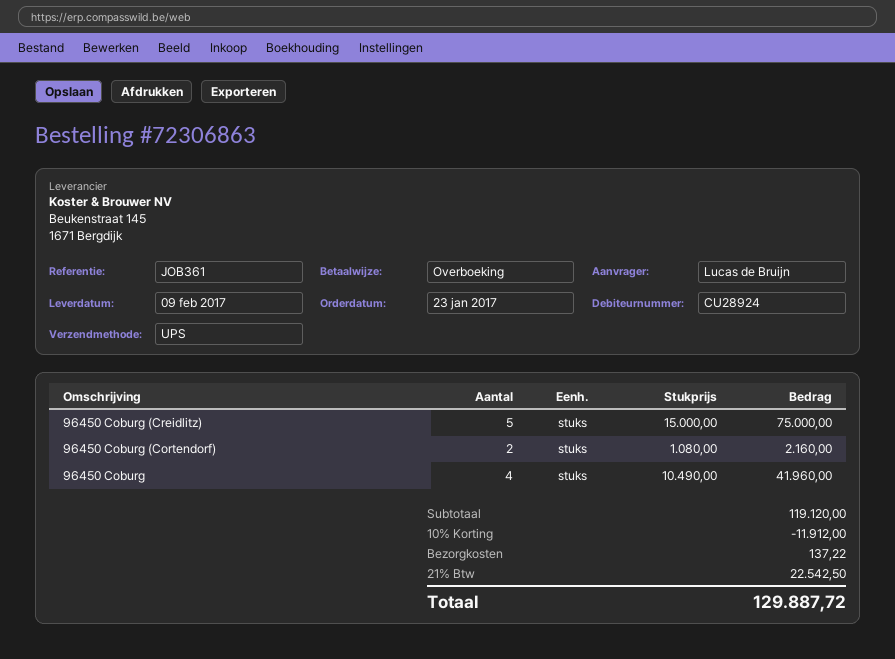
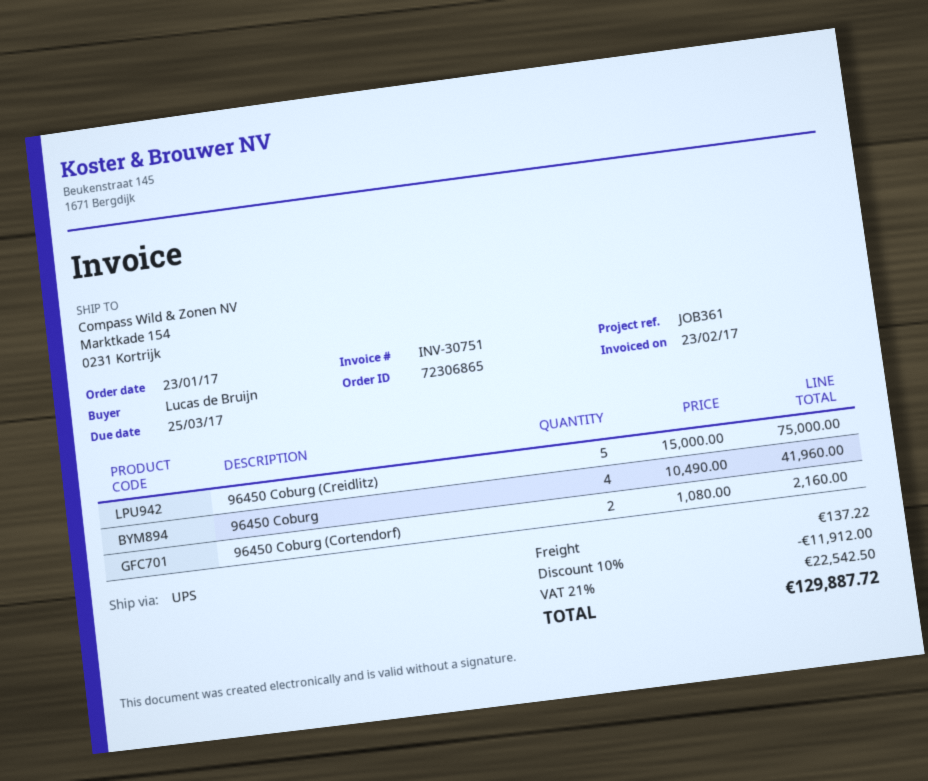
order number: 72306863 -> 72306865

